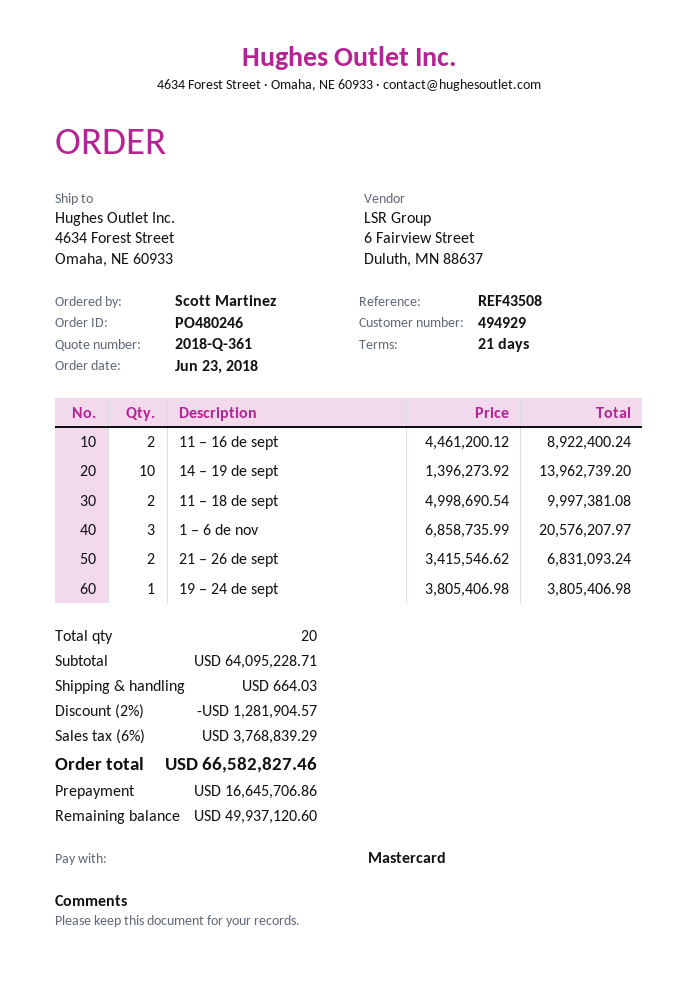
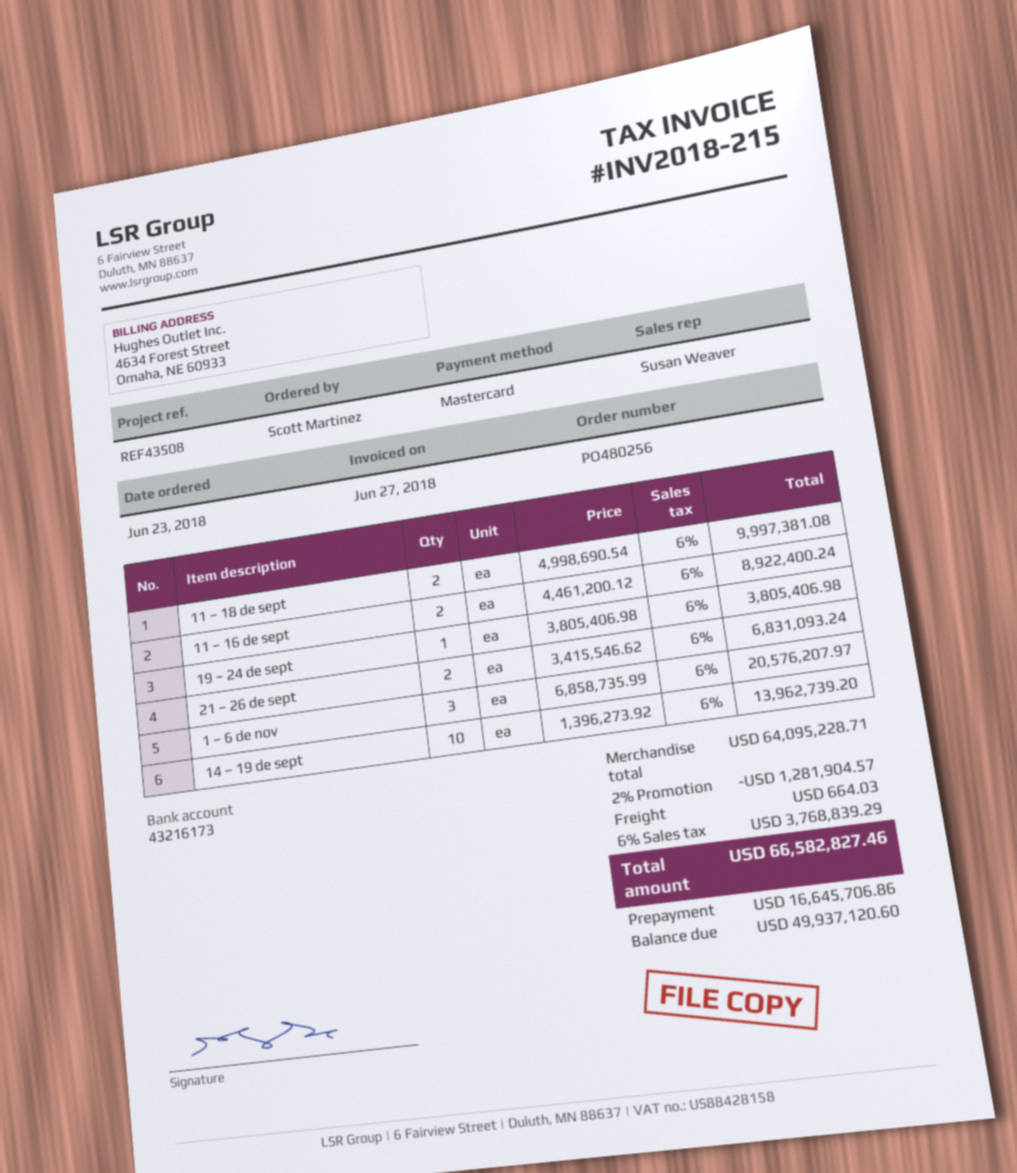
order number: PO480246 -> PO480256

